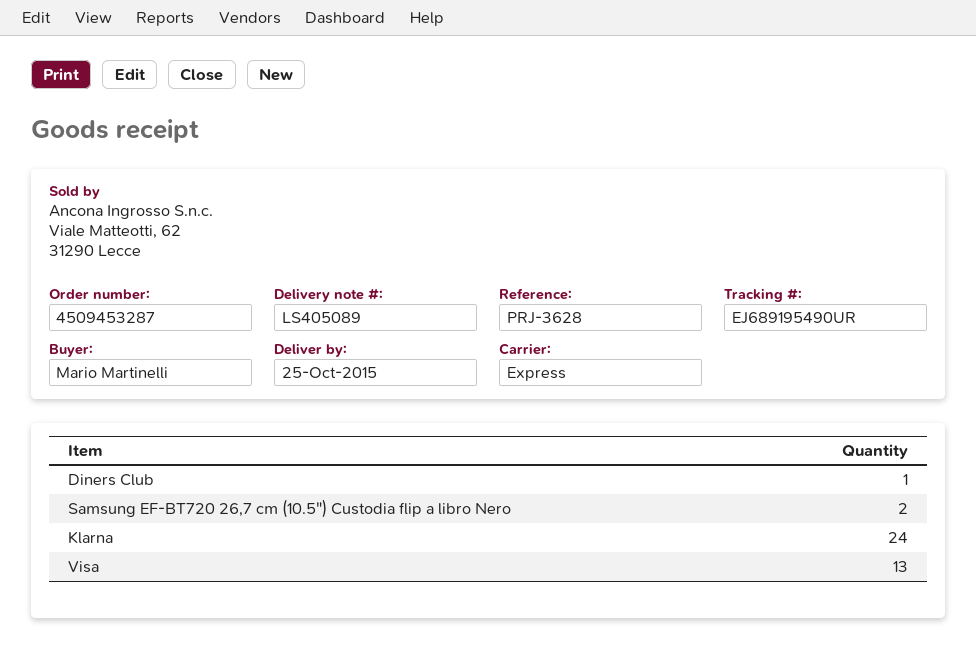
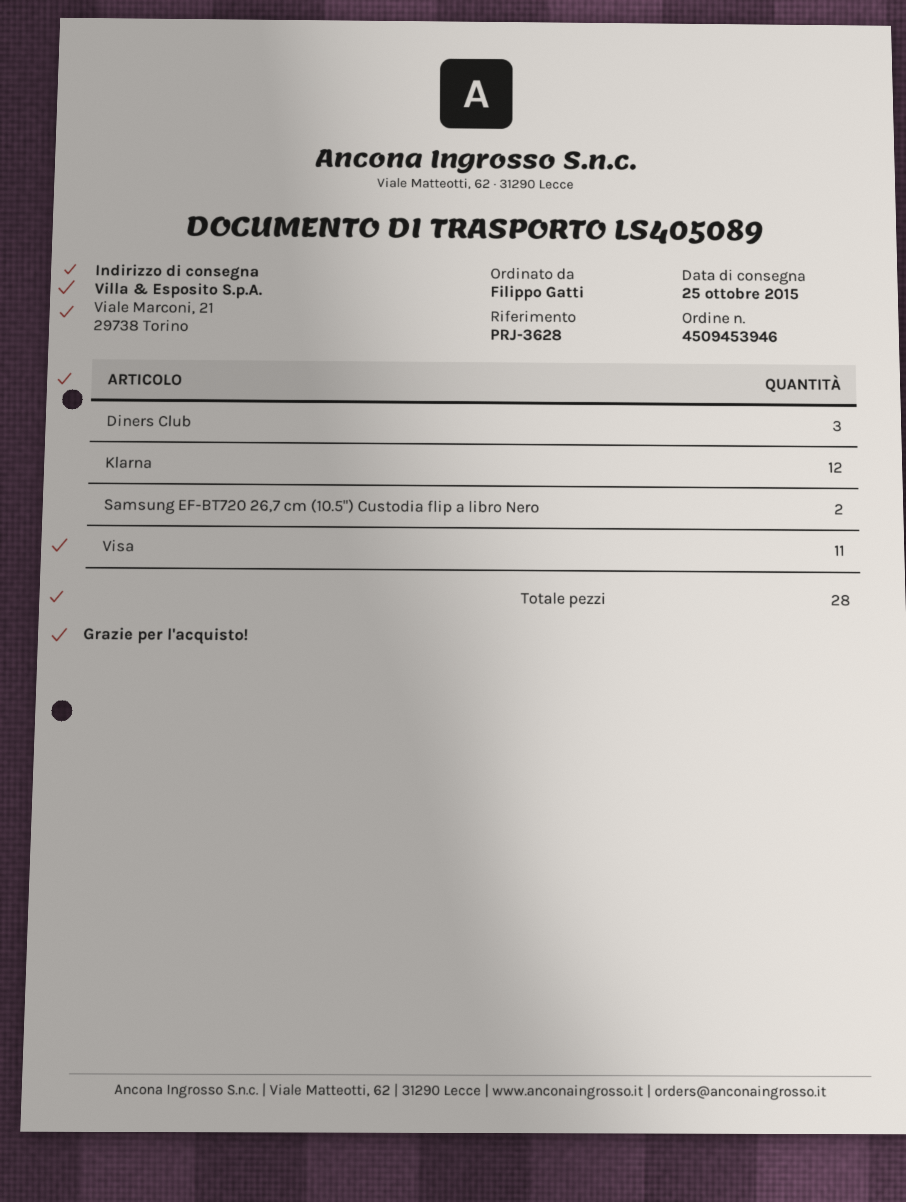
order number: 4509453287 -> 4509453946
ordered by: Mario Martinelli -> Filippo Gatti
Diners Club: 1 -> 3
Klarna: 24 -> 12
Visa: 13 -> 11

